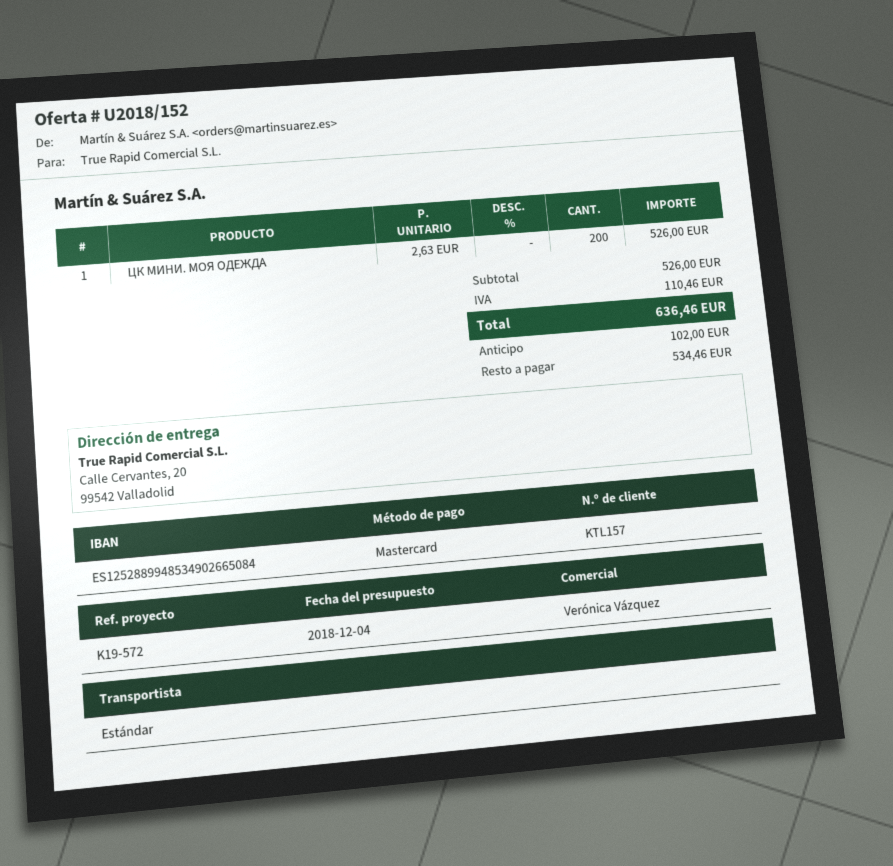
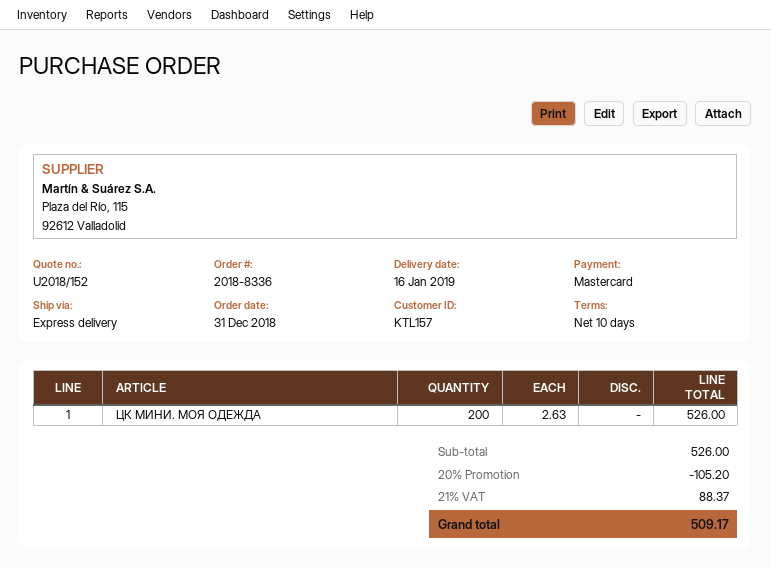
shipping method: standard -> express
discount: none -> 20% = 105.20
tax: 110.46 -> 88.37
total: 636.46 -> 509.17

